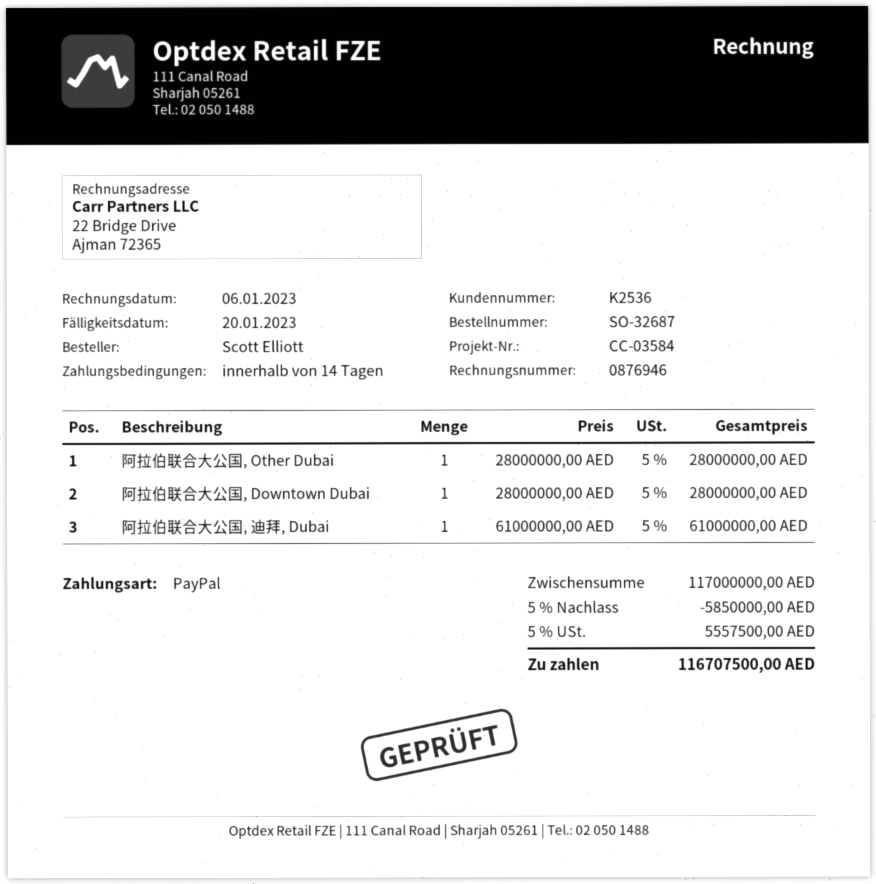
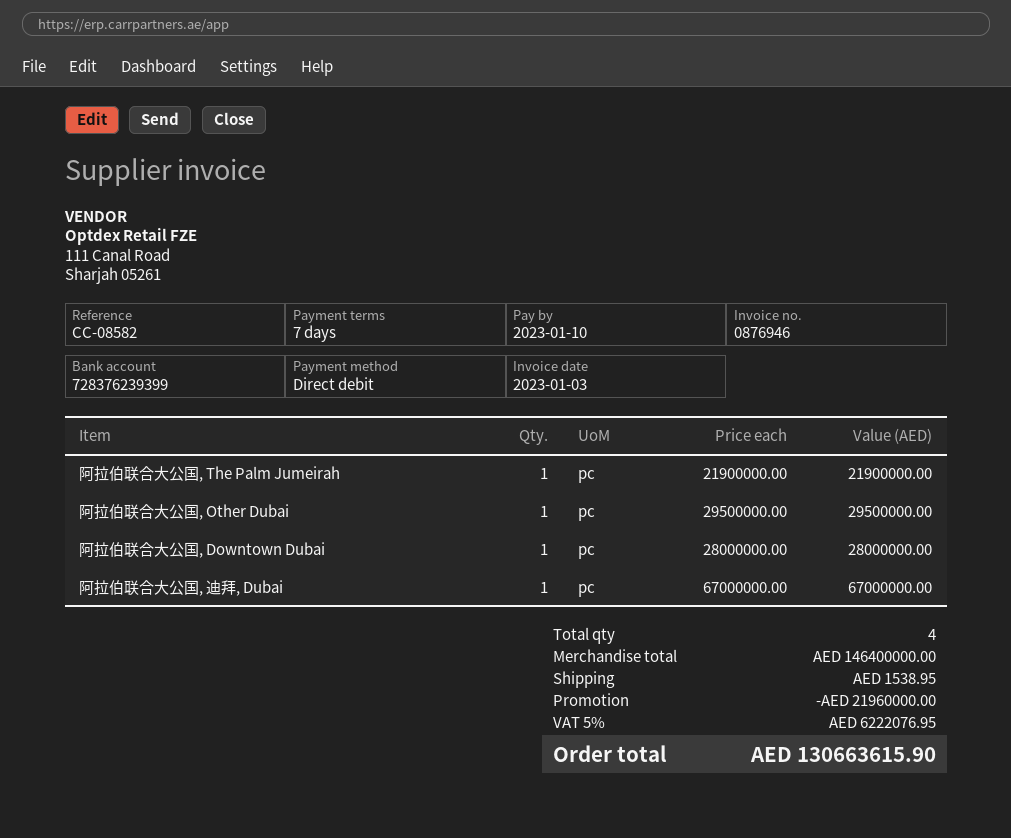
invoice date: 2023-01-06 -> 2023-01-03
payment terms: 14 days -> 7 days
due date: 2023-01-20 -> 2023-01-10
reference: CC-03584 -> CC-08582
payment method: PayPal -> direct debit
阿拉伯联合大公国, Other Dubai: 1 x 28000000.00 = 28000000.00 -> 1 x 29500000.00 = 29500000.00
阿拉伯联合大公国, 迪拜, Dubai: 1 x 61000000.00 = 61000000.00 -> 1 x 67000000.00 = 67000000.00
阿拉伯联合大公国, The Palm Jumeirah: none -> 1 x 21900000.00 = 21900000.00
subtotal: 117000000.00 -> 146400000.00
discount: 5850000.00 -> 21960000.00
shipping: none -> 1538.95
tax: 5% = 5557500.00 -> 5% = 6222076.95
total: 116707500.00 -> 130663615.90

